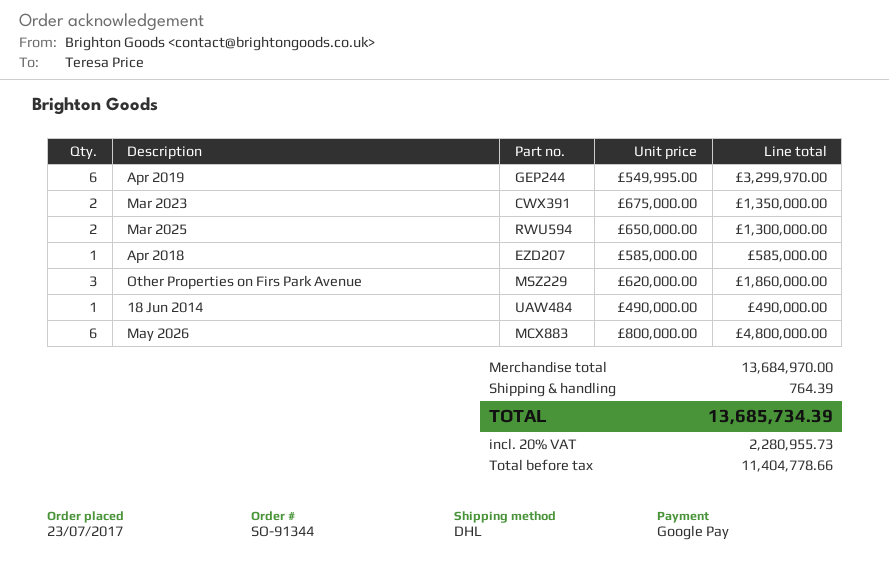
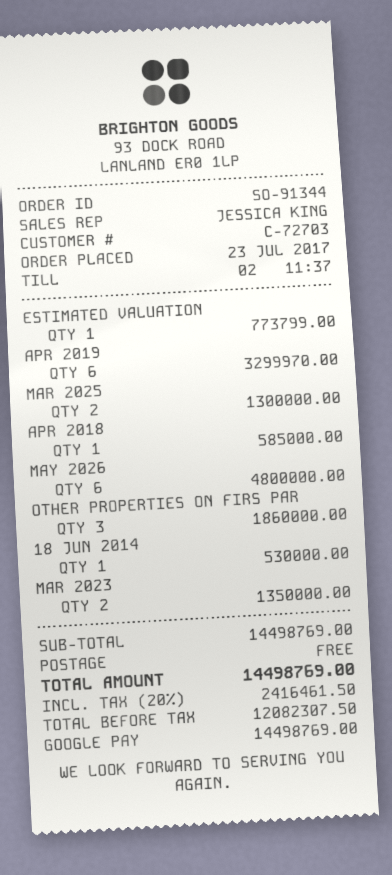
18 Jun 2014: 1 for 490000.00 -> 1 for 530000.00
ESTIMATED VALUATION: none -> 1 for 773799.00
subtotal: 13684970.00 -> 14498769.00
shipping: 764.39 -> 0.00
net: 11404778.66 -> 12082307.50
tax: 20% = 2280955.73 -> 20% = 2416461.50
total: 13685734.39 -> 14498769.00

